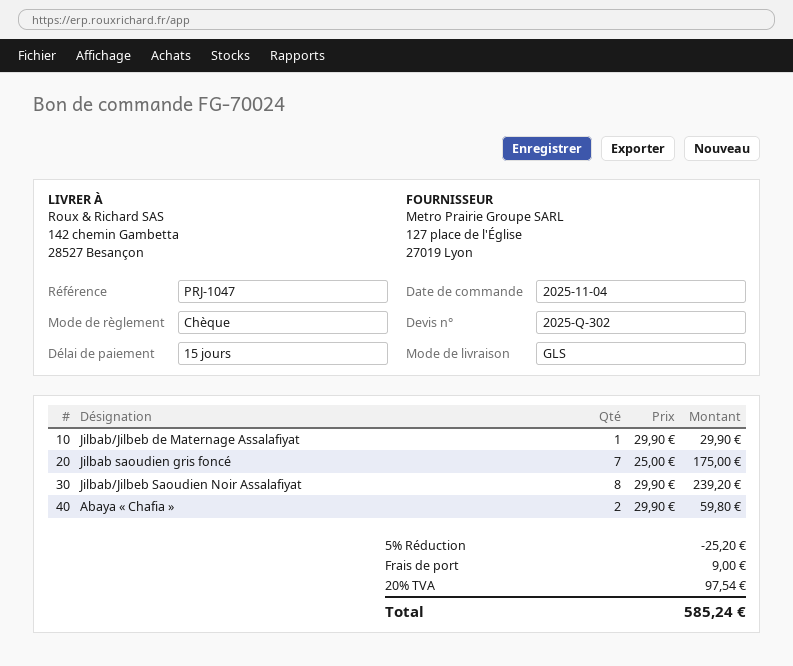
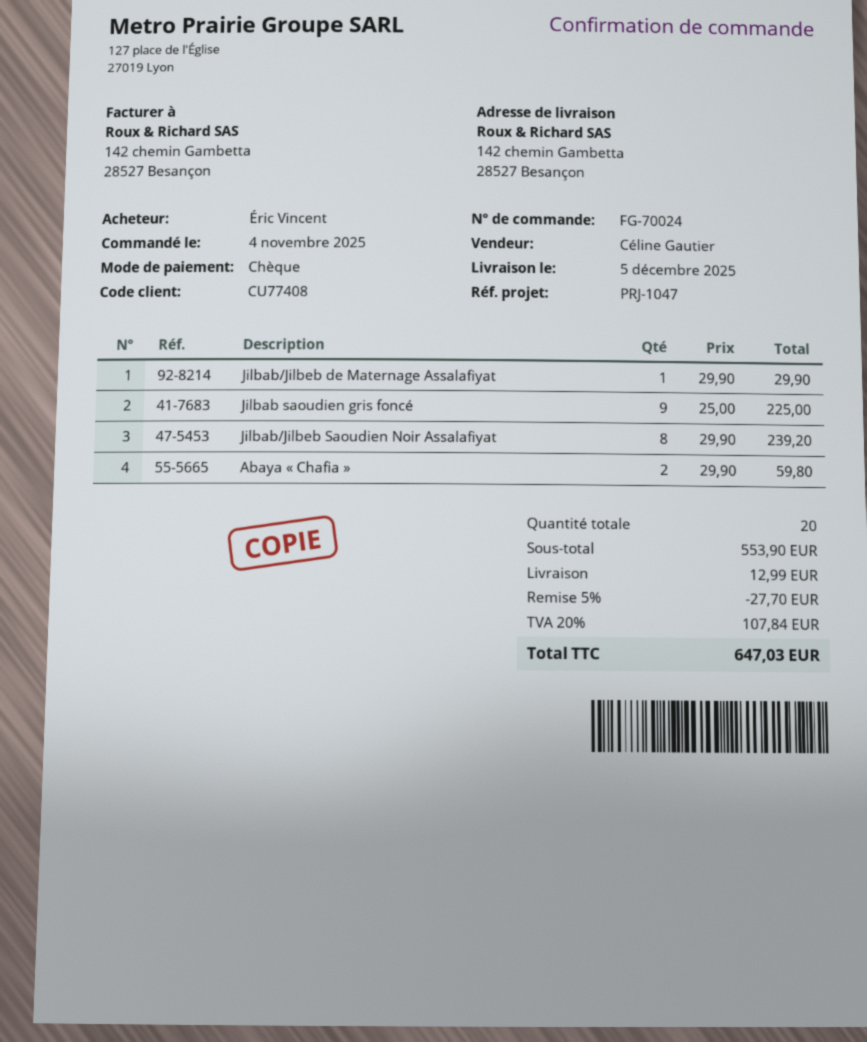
Jilbab saoudien gris foncé: 7 x 25.00 = 175.00 -> 9 x 25.00 = 225.00
discount: 5% = 25.20 -> 5% = 27.70
shipping: 9.00 -> 12.99
tax: 20% = 97.54 -> 20% = 107.84
total: 585.24 -> 647.03

